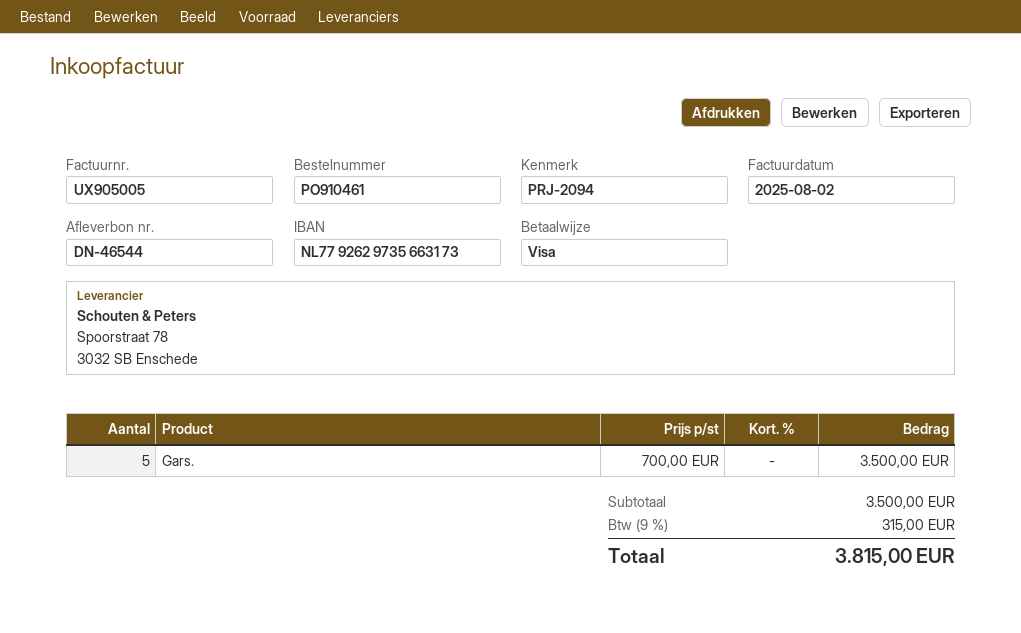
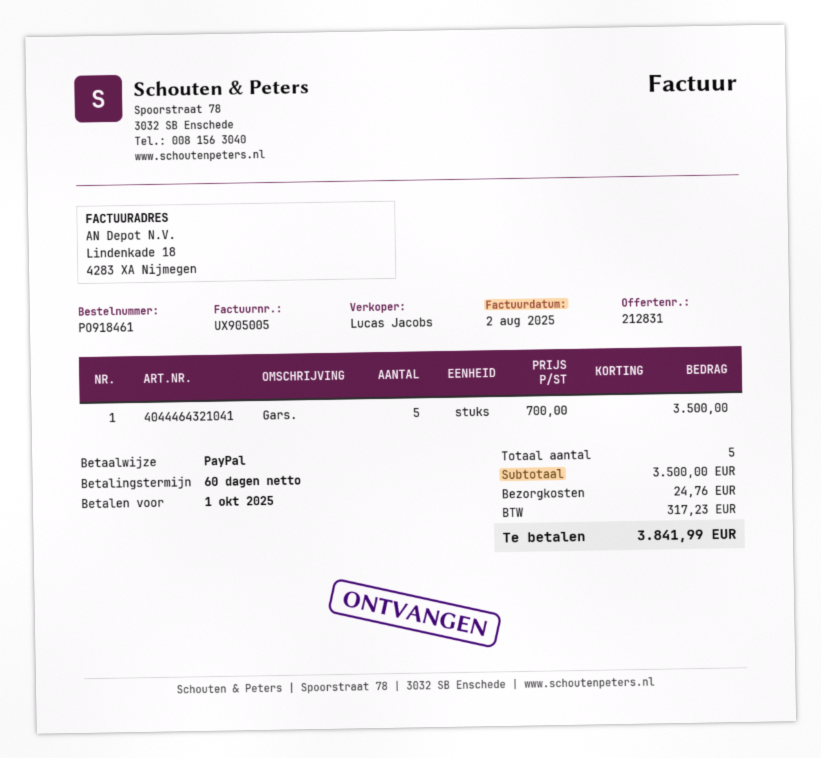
order number: PO910461 -> PO918461
payment method: Visa -> PayPal
shipping: none -> 24.76
tax: 315.00 -> 317.23
total: 3815.00 -> 3841.99

